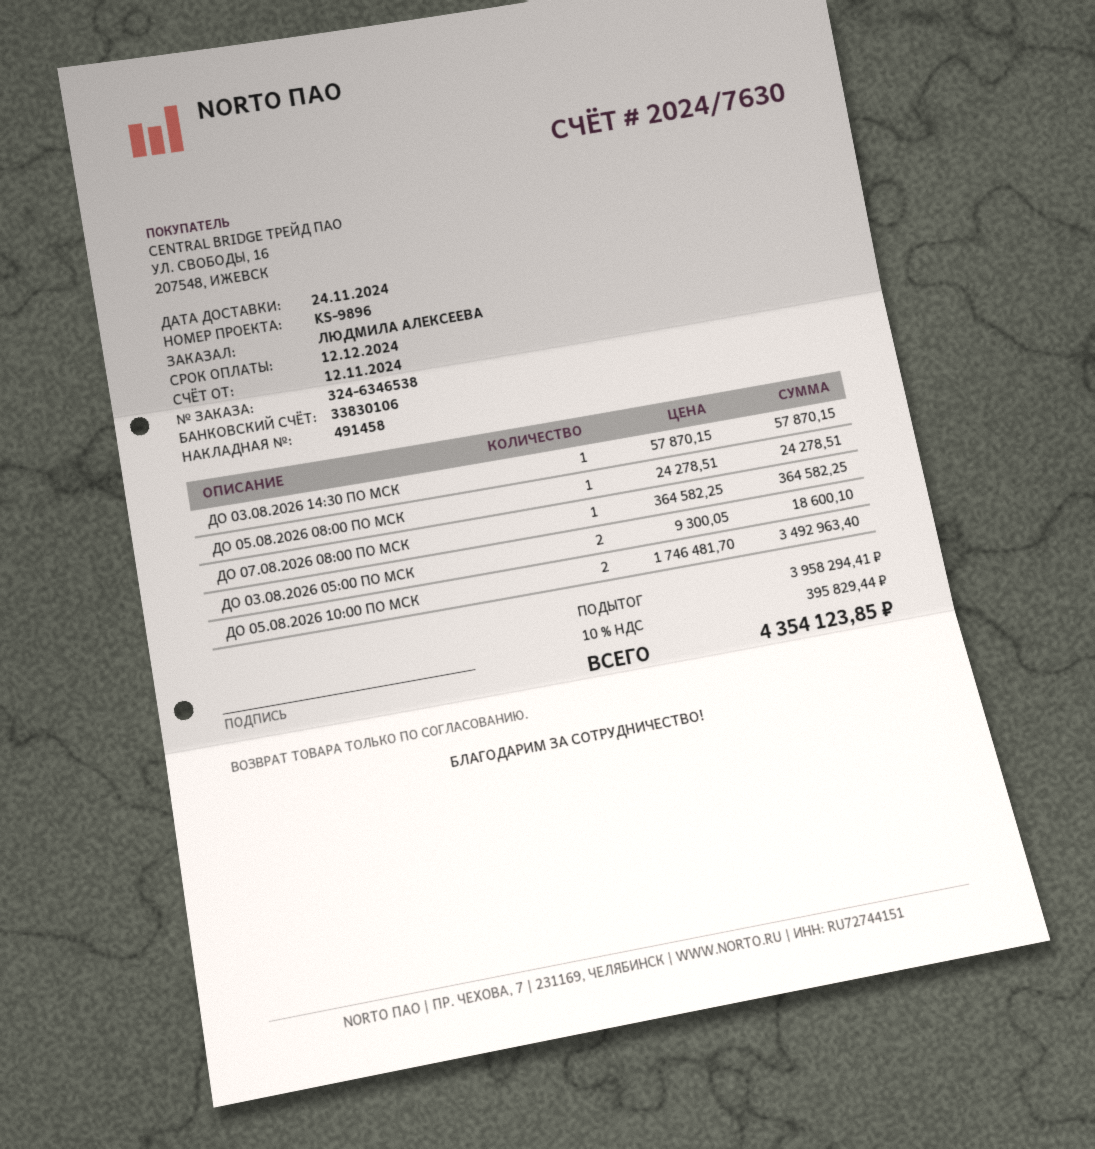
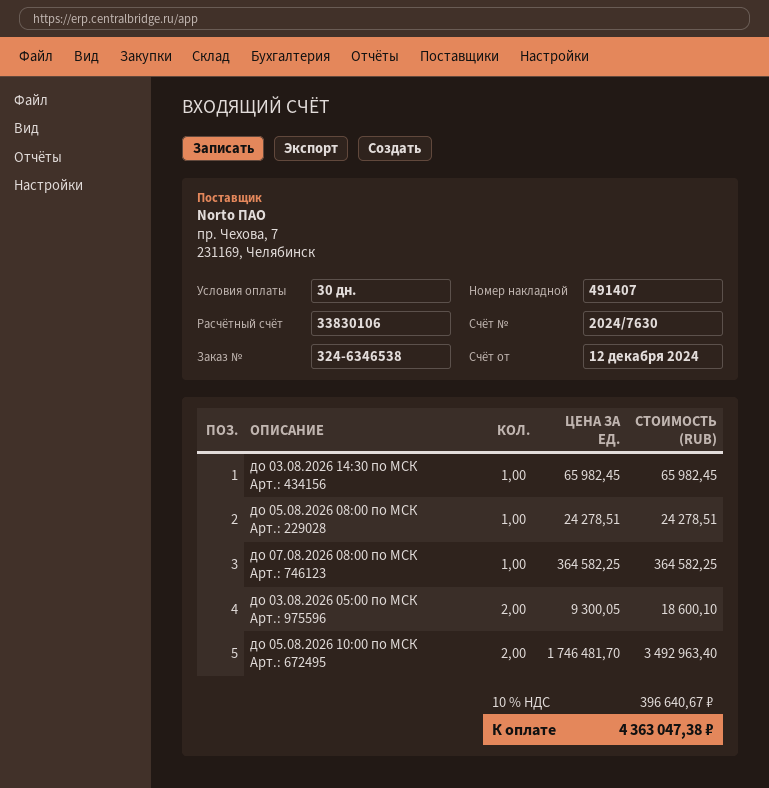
delivery note number: 491458 -> 491407
invoice date: 2024-11-12 -> 2024-12-12
ДО 03.08.2026 14:30 ПО МСК: 1 x 57870.15 = 57870.15 -> 1 x 65982.45 = 65982.45
tax: 10% = 395829.44 -> 10% = 396640.67
total: 4354123.85 -> 4363047.38

